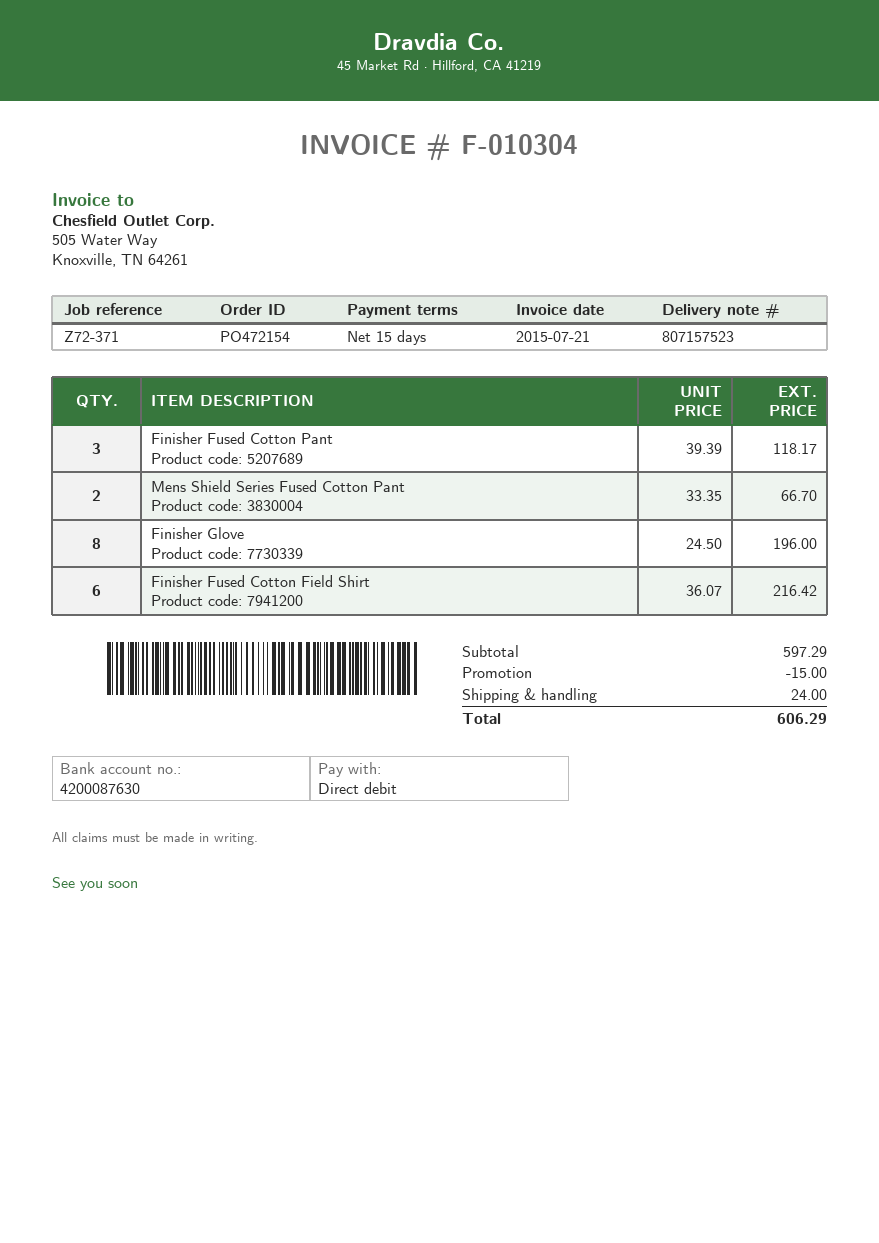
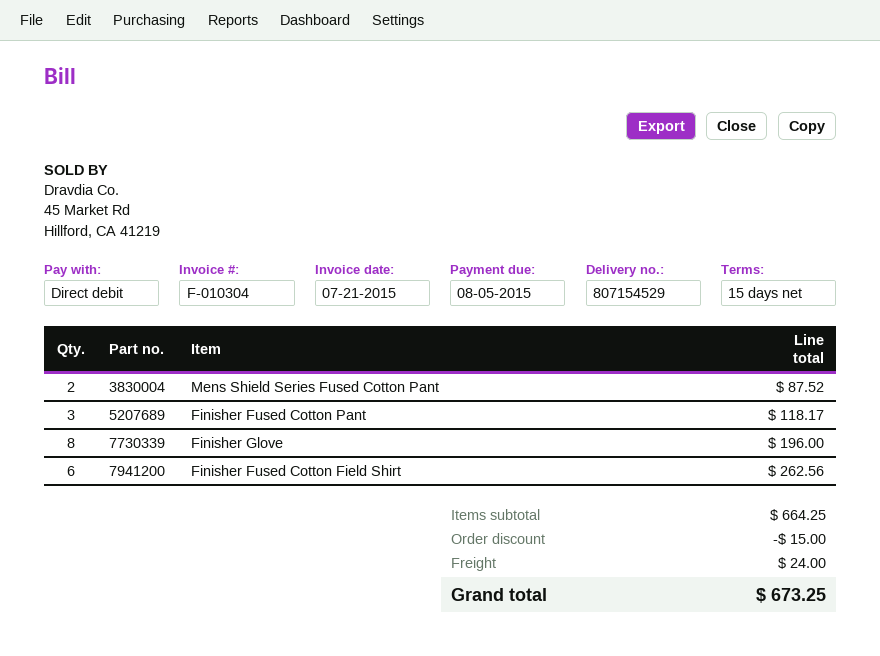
delivery note number: 807157523 -> 807154529
Mens Shield Series Fused Cotton Pant: 2 for 66.70 -> 2 for 87.52
Finisher Fused Cotton Field Shirt: 6 for 216.42 -> 6 for 262.56
subtotal: 597.29 -> 664.25
total: 606.29 -> 673.25

